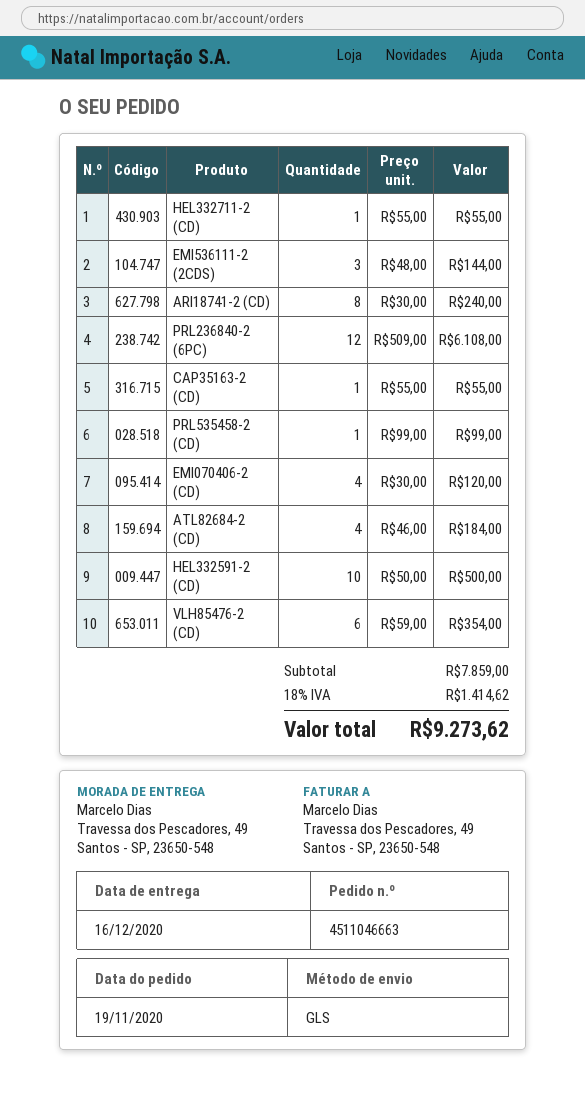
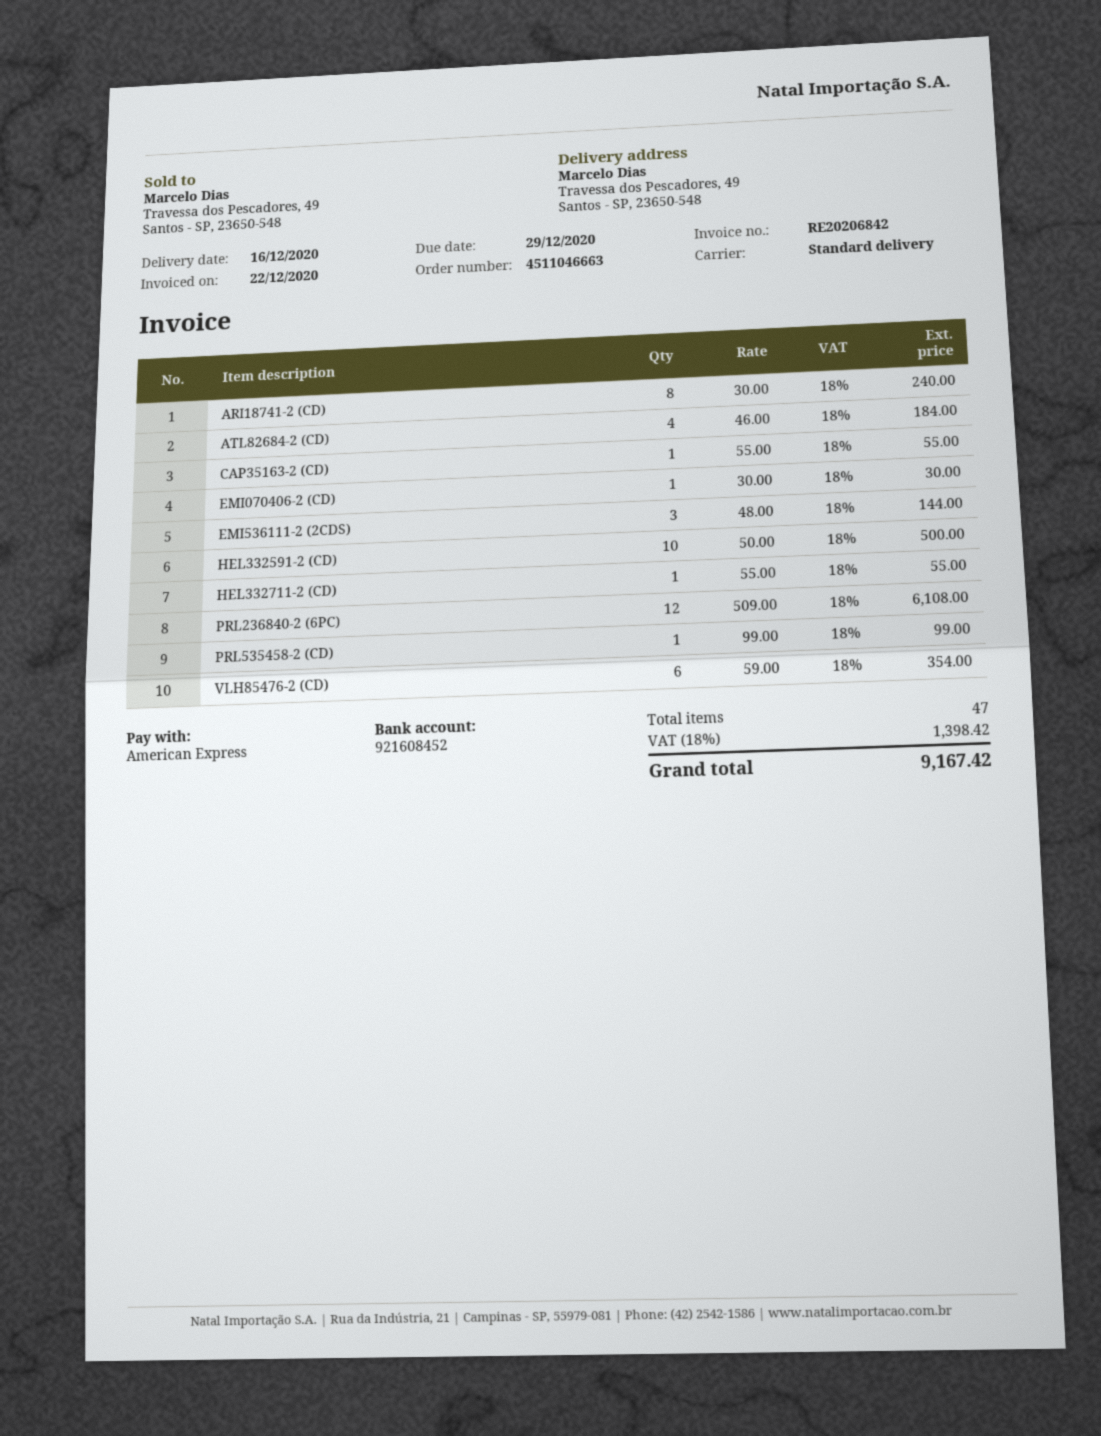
shipping method: GLS -> standard
EMI070406-2 (CD): 4 x 30.00 = 120.00 -> 1 x 30.00 = 30.00
tax: 18% = 1414.62 -> 18% = 1398.42
total: 9273.62 -> 9167.42

